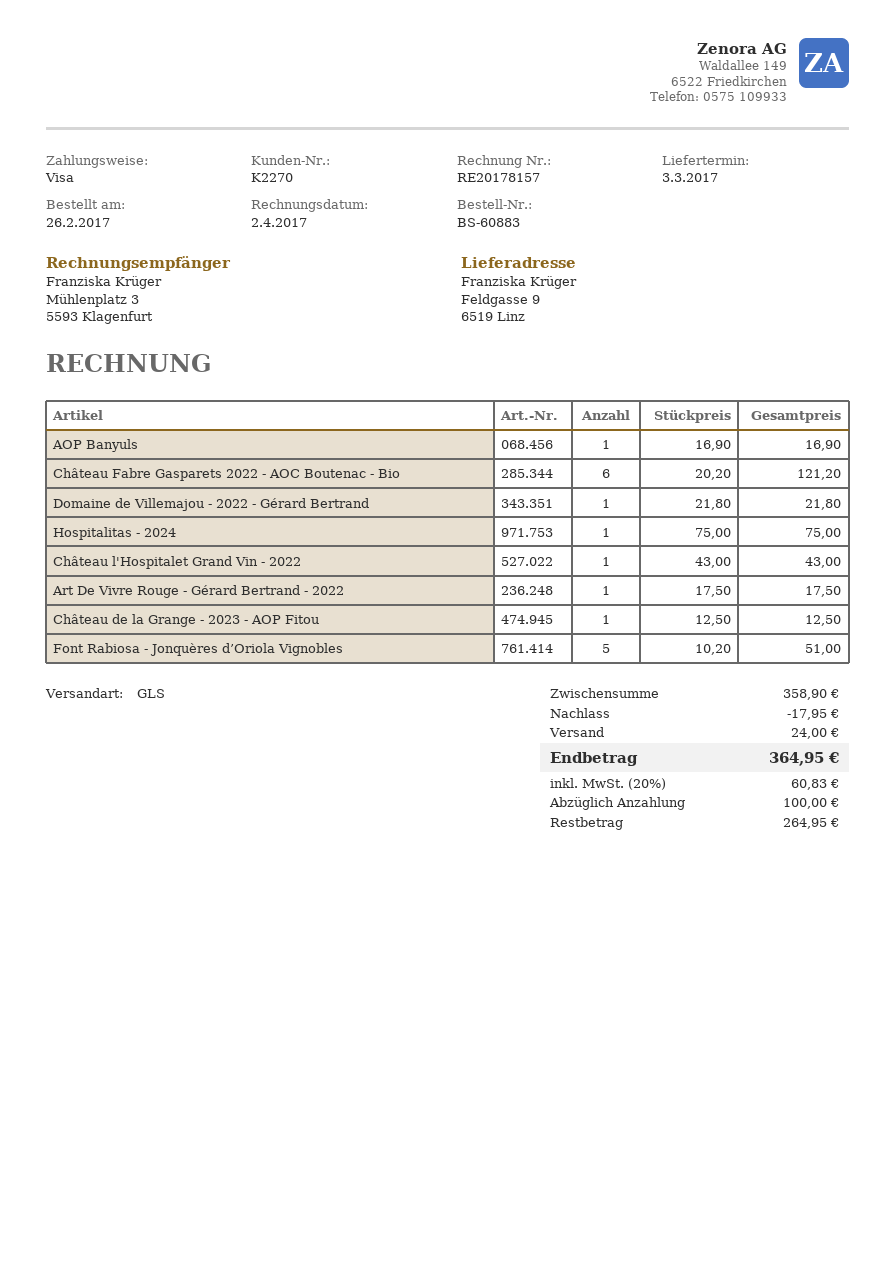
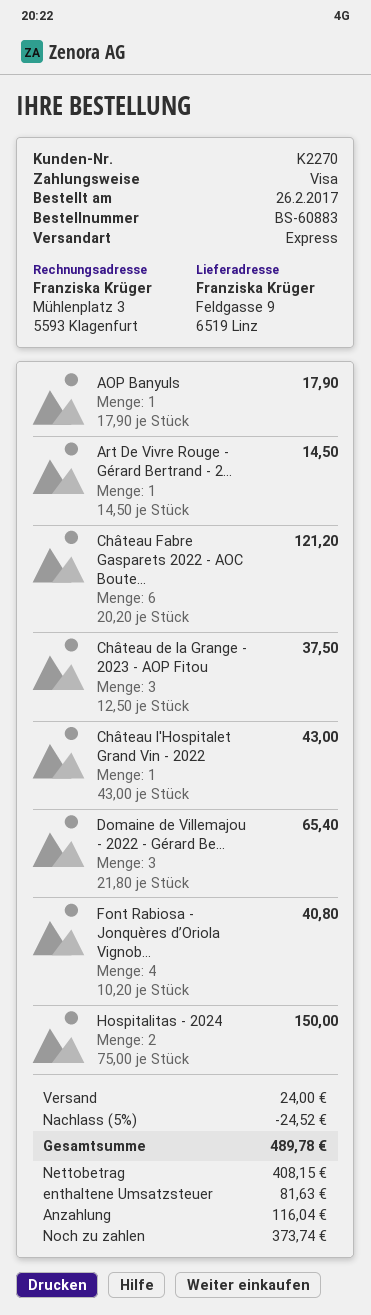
shipping method: GLS -> express
AOP Banyuls: 1 x 16.90 = 16.90 -> 1 x 17.90 = 17.90
Domaine de Villemajou - 2022 - Gérard Bertrand: 1 x 21.80 = 21.80 -> 3 x 21.80 = 65.40
Hospitalitas - 2024: 1 x 75.00 = 75.00 -> 2 x 75.00 = 150.00
Art De Vivre Rouge - Gérard Bertrand - 2022: 1 x 17.50 = 17.50 -> 1 x 14.50 = 14.50
Château de la Grange - 2023 - AOP Fitou: 1 x 12.50 = 12.50 -> 3 x 12.50 = 37.50
Font Rabiosa - Jonquères d’Oriola Vignobles: 5 x 10.20 = 51.00 -> 4 x 10.20 = 40.80
discount: 17.95 -> 24.52
tax: 60.83 -> 81.63
total: 364.95 -> 489.78
deposit: 100.00 -> 116.04
balance: 264.95 -> 373.74

